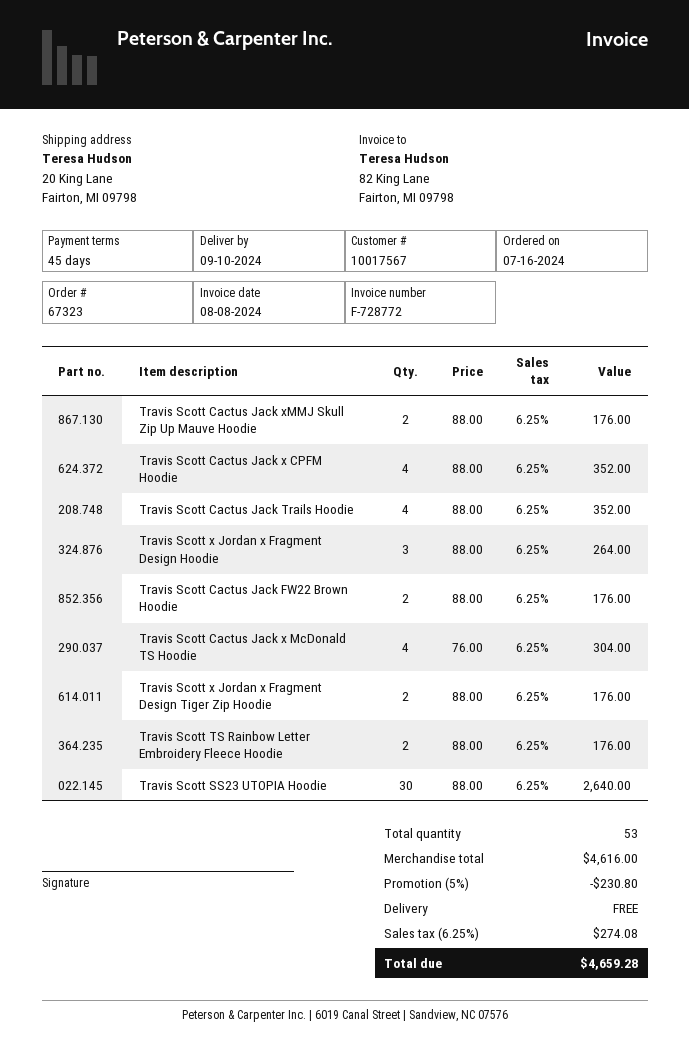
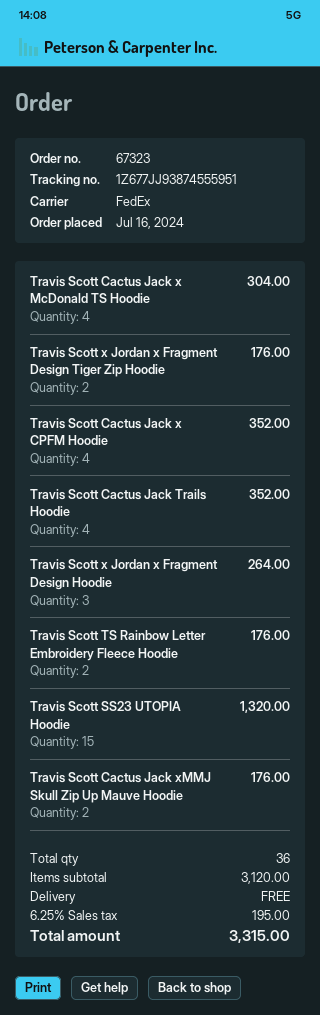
Travis Scott Cactus Jack FW22 Brown Hoodie: 2 for 176.00 -> none
Travis Scott SS23 UTOPIA Hoodie: 30 for 2640.00 -> 15 for 1320.00
total quantity: 53 -> 36
subtotal: 4616.00 -> 3120.00
discount: 5% = 230.80 -> none
tax: 6.25% = 274.08 -> 6.25% = 195.00
total: 4659.28 -> 3315.00

